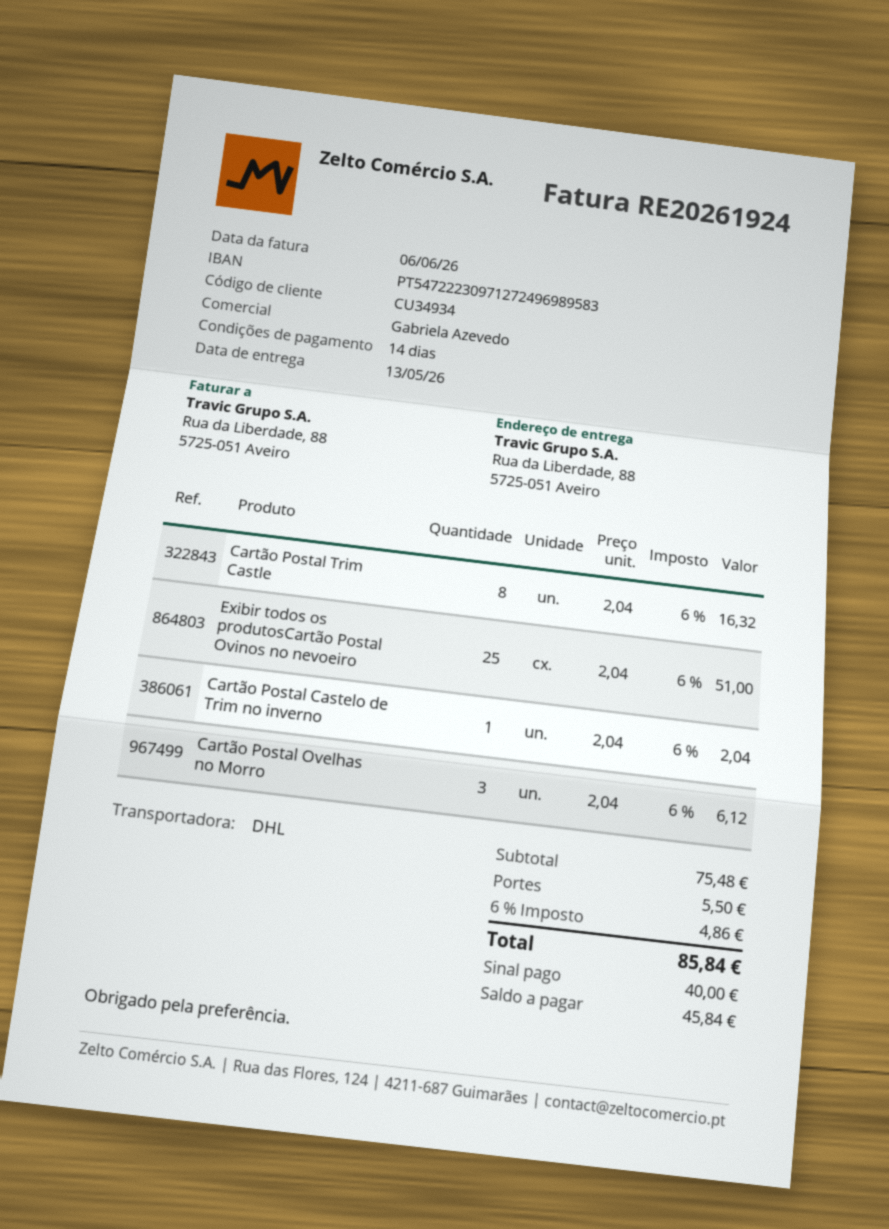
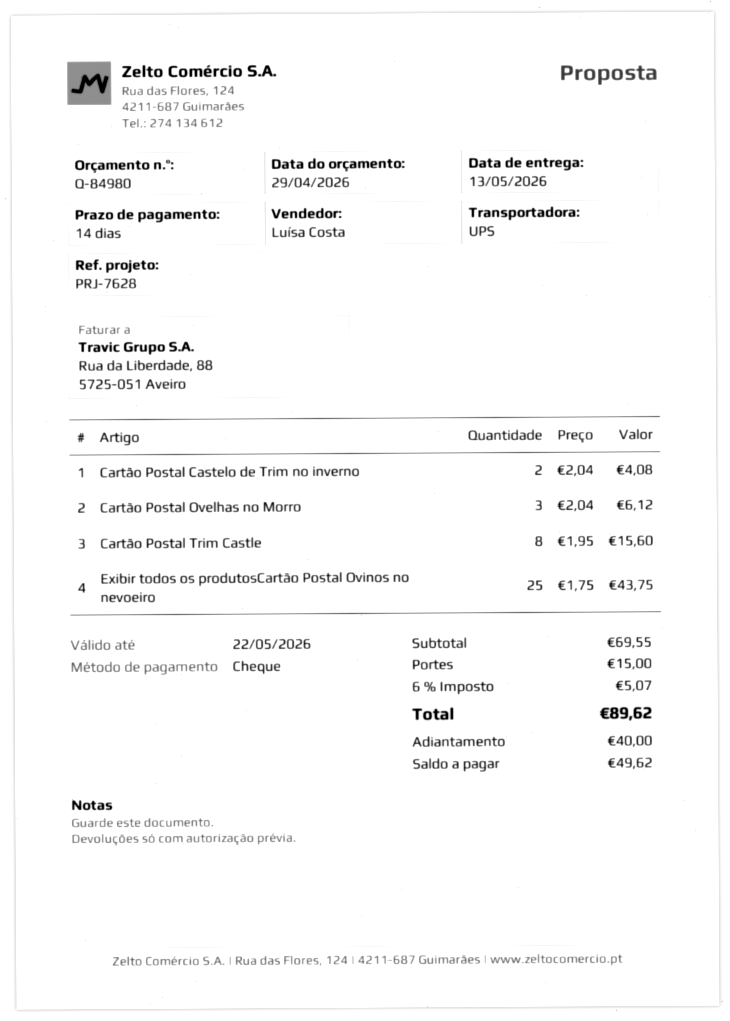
sales rep: Gabriela Azevedo -> Luísa Costa
shipping method: DHL -> UPS
Cartão Postal Trim Castle: 8 x 2.04 = 16.32 -> 8 x 1.95 = 15.60
Exibir todos os produtosCartão Postal Ovinos no nevoeiro: 25 x 2.04 = 51.00 -> 25 x 1.75 = 43.75
Cartão Postal Castelo de Trim no inverno: 1 x 2.04 = 2.04 -> 2 x 2.04 = 4.08
subtotal: 75.48 -> 69.55
shipping: 5.50 -> 15.00
tax: 6% = 4.86 -> 6% = 5.07
total: 85.84 -> 89.62
balance: 45.84 -> 49.62

